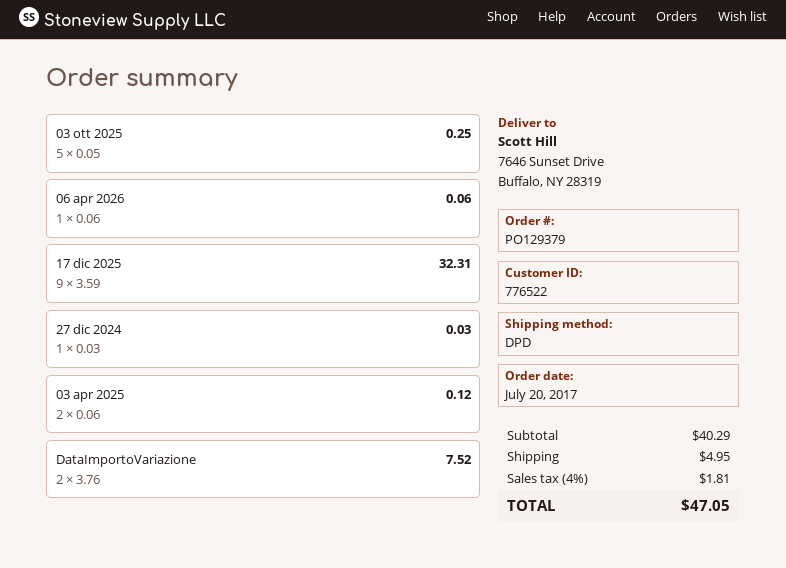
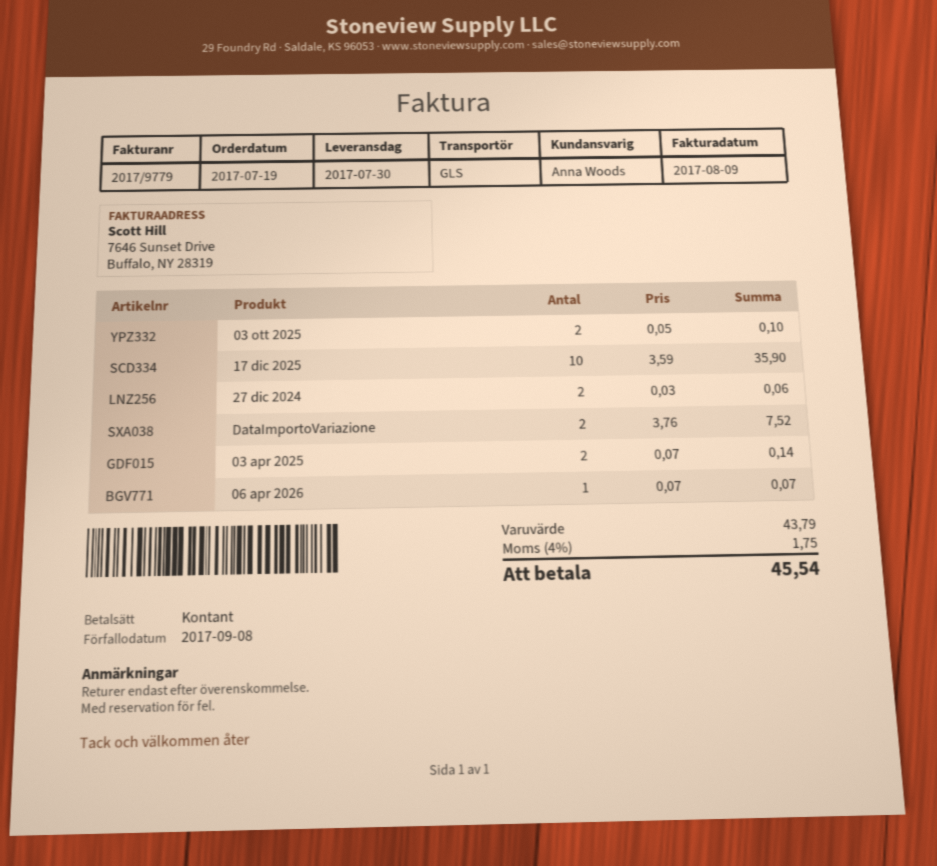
order date: 2017-07-20 -> 2017-07-19
shipping method: DPD -> GLS
03 ott 2025: 5 x 0.05 = 0.25 -> 2 x 0.05 = 0.10
06 apr 2026: 1 x 0.06 = 0.06 -> 1 x 0.07 = 0.07
17 dic 2025: 9 x 3.59 = 32.31 -> 10 x 3.59 = 35.90
27 dic 2024: 1 x 0.03 = 0.03 -> 2 x 0.03 = 0.06
03 apr 2025: 2 x 0.06 = 0.12 -> 2 x 0.07 = 0.14
subtotal: 40.29 -> 43.79
shipping: 4.95 -> none
tax: 4% = 1.81 -> 4% = 1.75
total: 47.05 -> 45.54

